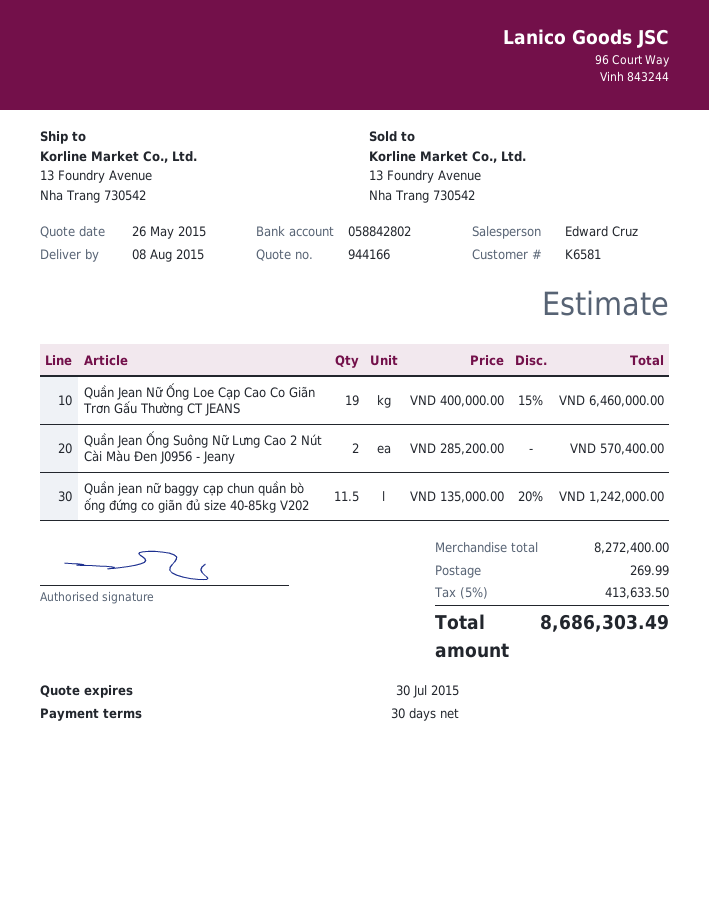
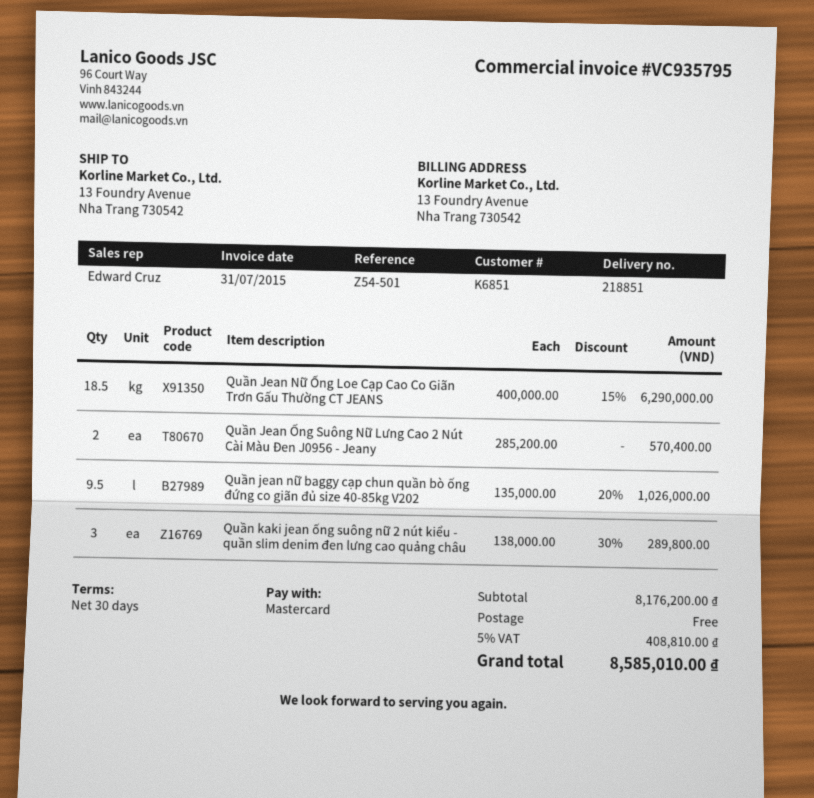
customer number: K6581 -> K6851
Quần Jean Nữ Ống Loe Cạp Cao Co Giãn Trơn Gấu Thường CT JEANS: 19 x 400000.00 - 15% = 6460000.00 -> 18.5 x 400000.00 - 15% = 6290000.00
Quần jean nữ baggy cạp chun quần bò ống đứng co giãn đủ size 40-85kg V202: 11.5 x 135000.00 - 20% = 1242000.00 -> 9.5 x 135000.00 - 20% = 1026000.00
Quần kaki jean ống suông nữ 2 nút kiểu - quần slim denim đen lưng cao quảng châu: none -> 3 x 138000.00 - 30% = 289800.00
subtotal: 8272400.00 -> 8176200.00
shipping: 269.99 -> 0.00
tax: 5% = 413633.50 -> 5% = 408810.00
total: 8686303.49 -> 8585010.00

